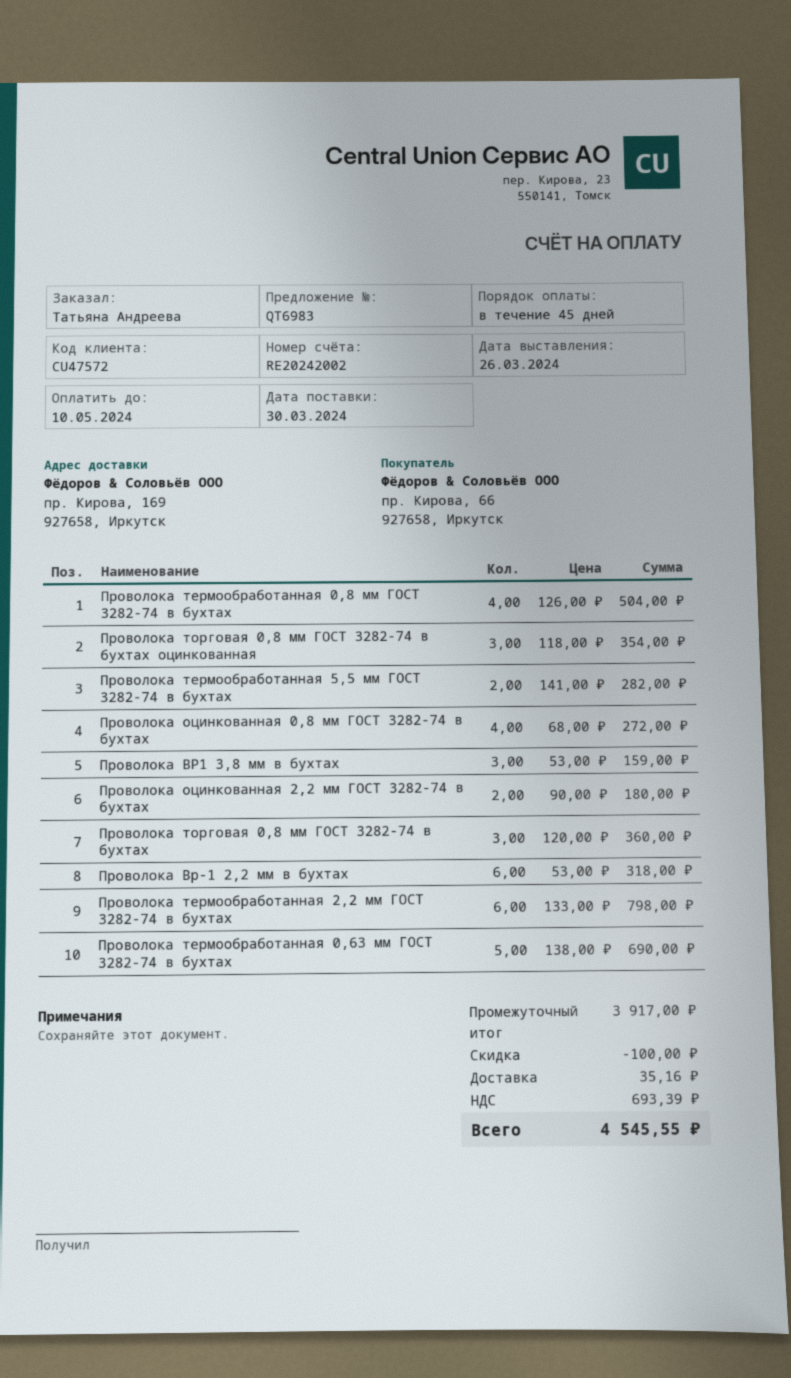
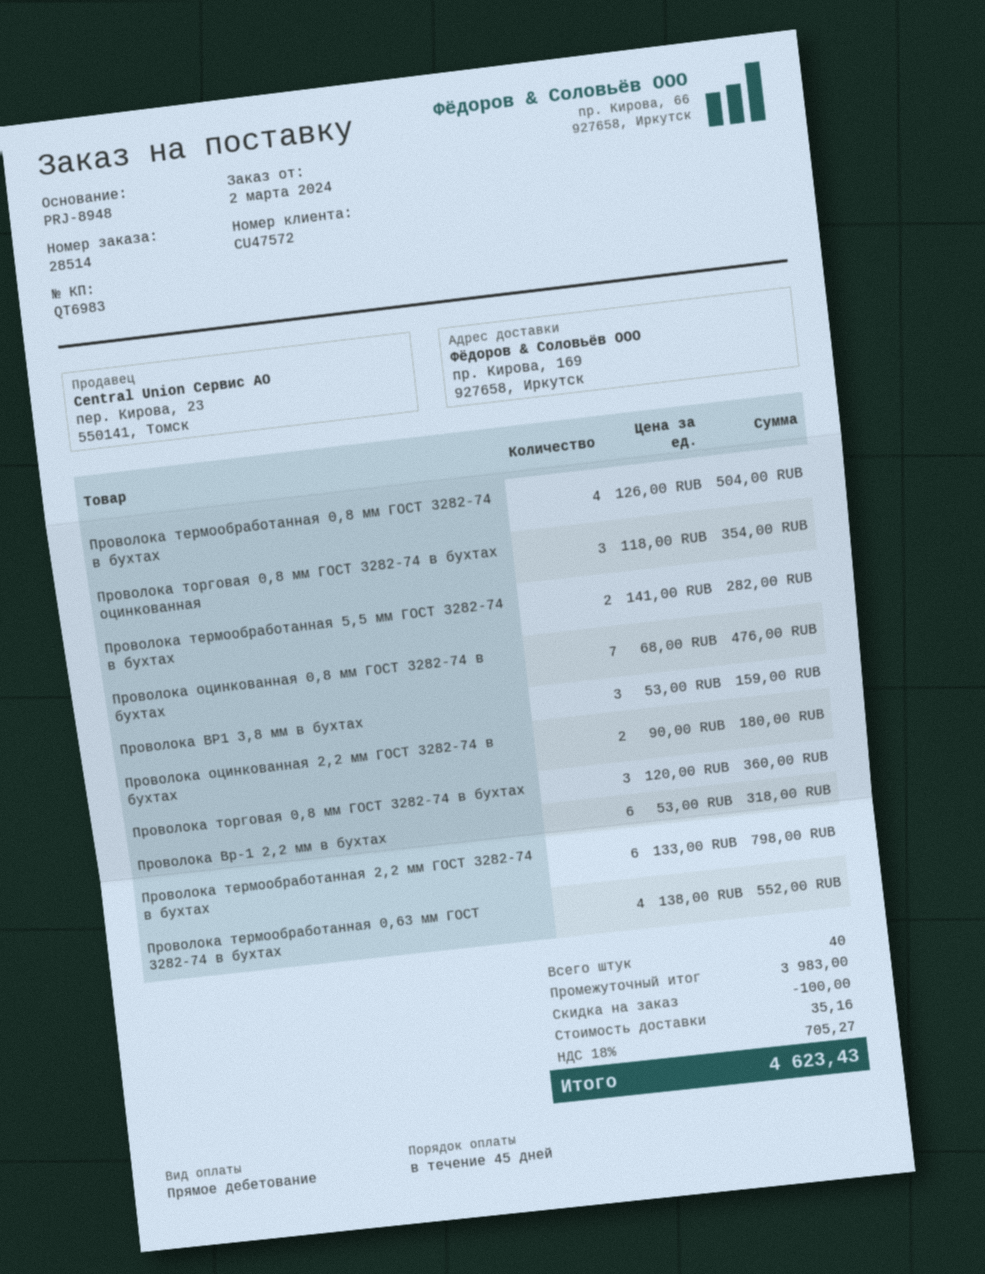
Проволока оцинкованная 0,8 мм ГОСТ 3282-74 в бухтах: 4 x 68.00 = 272.00 -> 7 x 68.00 = 476.00
Проволока термообработанная 0,63 мм ГОСТ 3282-74 в бухтах: 5 x 138.00 = 690.00 -> 4 x 138.00 = 552.00
subtotal: 3917.00 -> 3983.00
tax: 693.39 -> 705.27
total: 4545.55 -> 4623.43

